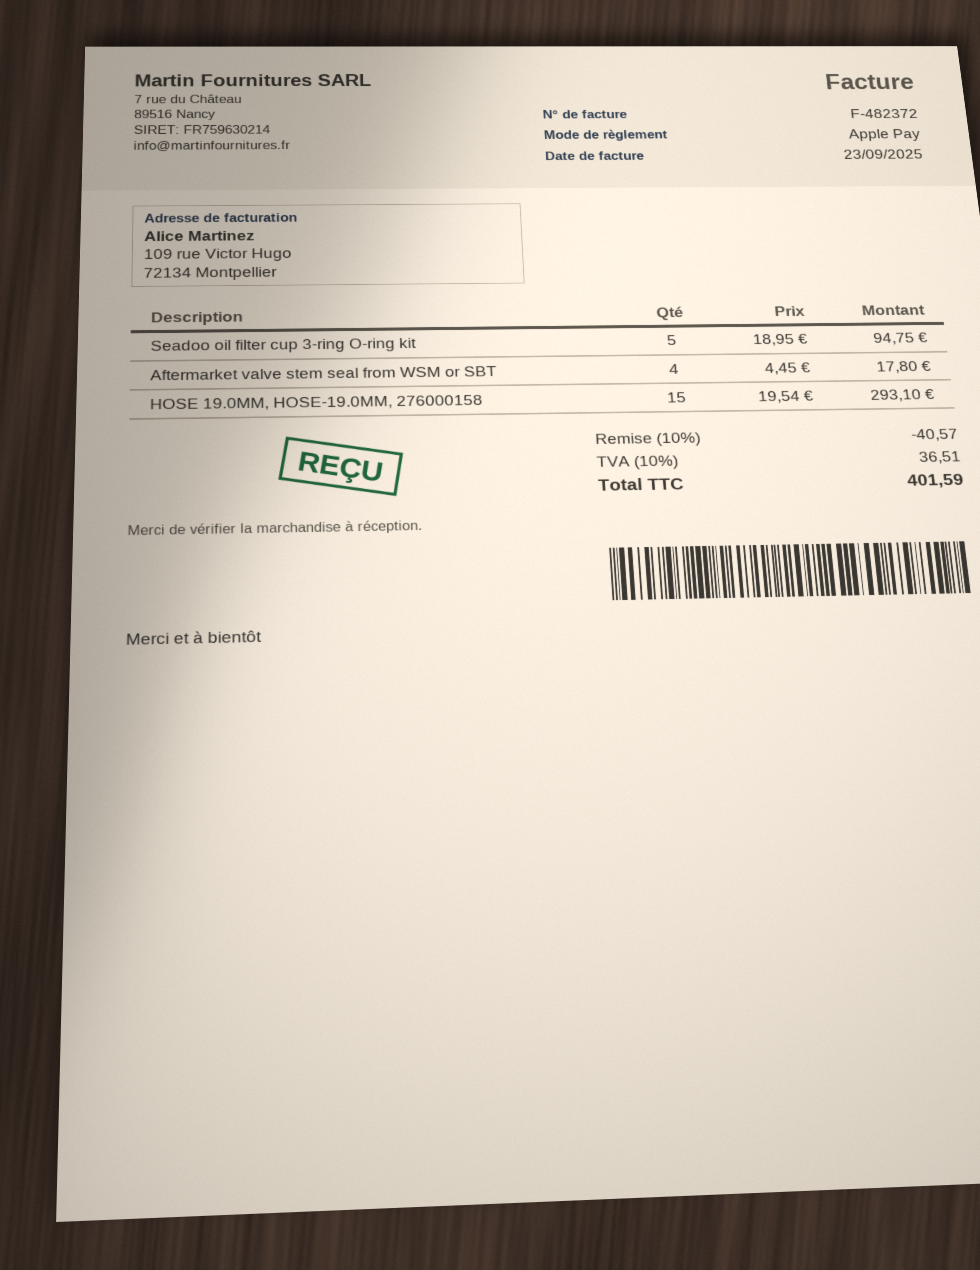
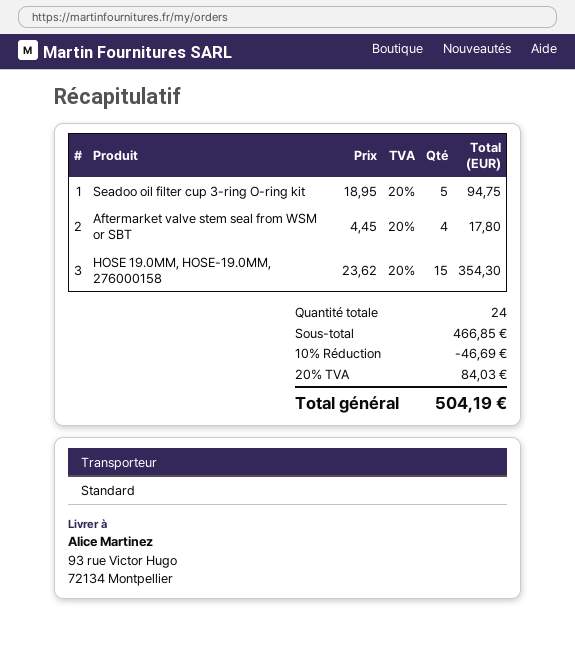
HOSE 19.0MM, HOSE-19.0MM, 276000158: 15 x 19.54 = 293.10 -> 15 x 23.62 = 354.30
discount: 10% = 40.57 -> 10% = 46.69
tax: 10% = 36.51 -> 20% = 84.03
total: 401.59 -> 504.19

